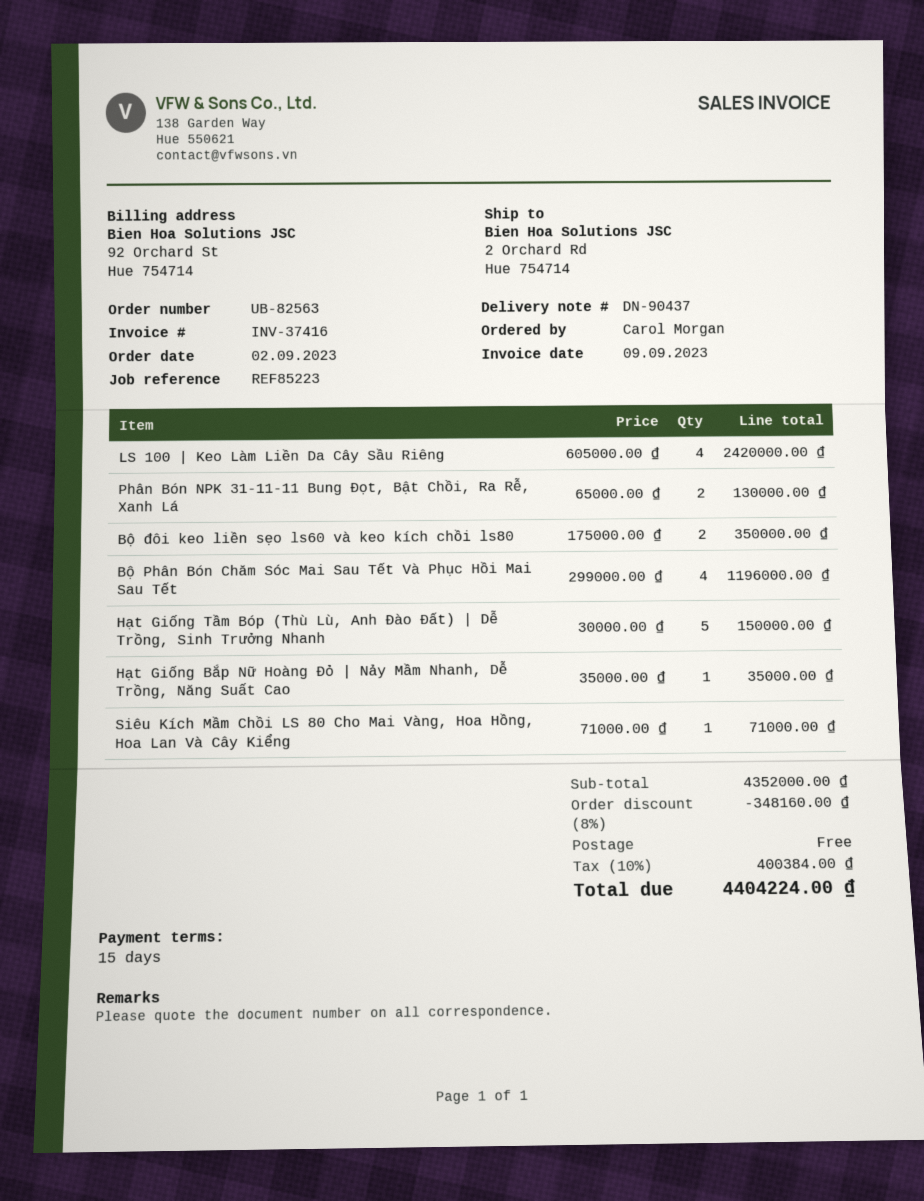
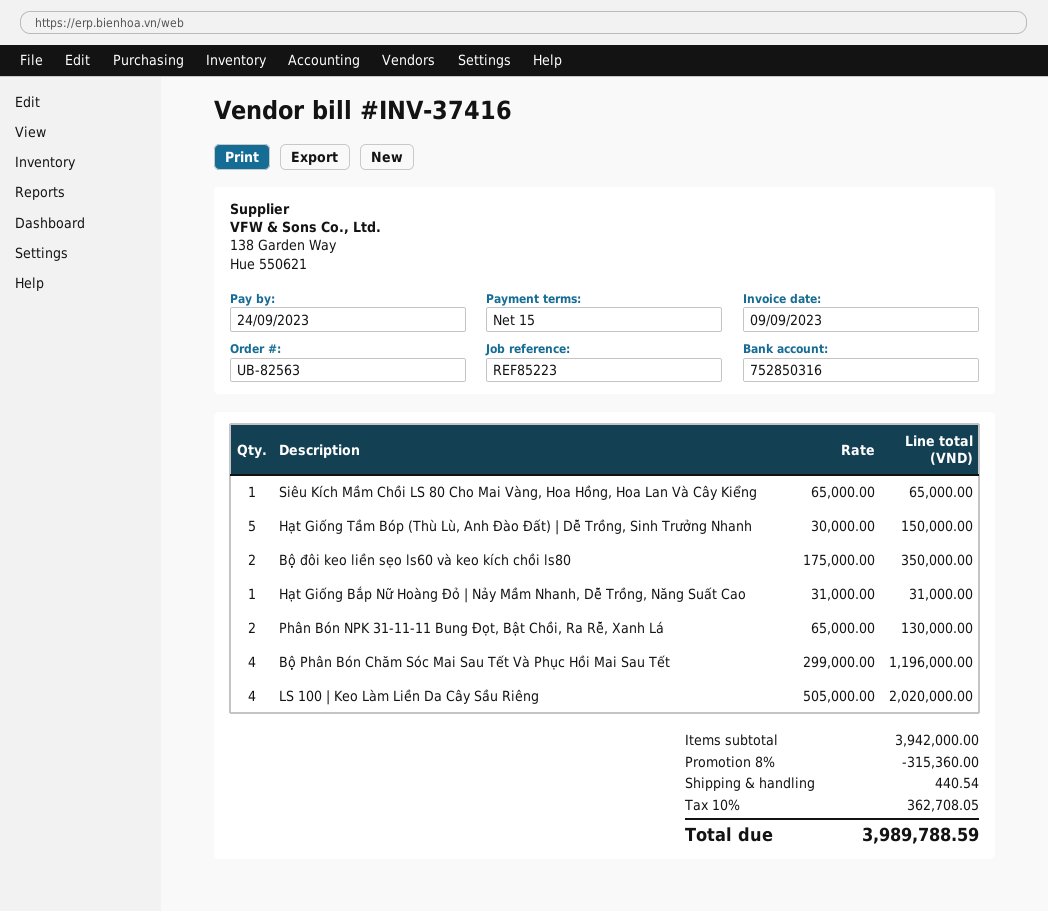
LS 100 | Keo Làm Liền Da Cây Sầu Riêng: 4 x 605000.00 = 2420000.00 -> 4 x 505000.00 = 2020000.00
Hạt Giống Bắp Nữ Hoàng Đỏ | Nảy Mầm Nhanh, Dễ Trồng, Năng Suất Cao: 1 x 35000.00 = 35000.00 -> 1 x 31000.00 = 31000.00
Siêu Kích Mầm Chồi LS 80 Cho Mai Vàng, Hoa Hồng, Hoa Lan Và Cây Kiểng: 1 x 71000.00 = 71000.00 -> 1 x 65000.00 = 65000.00
subtotal: 4352000.00 -> 3942000.00
discount: 8% = 348160.00 -> 8% = 315360.00
shipping: 0.00 -> 440.54
tax: 10% = 400384.00 -> 10% = 362708.05
total: 4404224.00 -> 3989788.59

